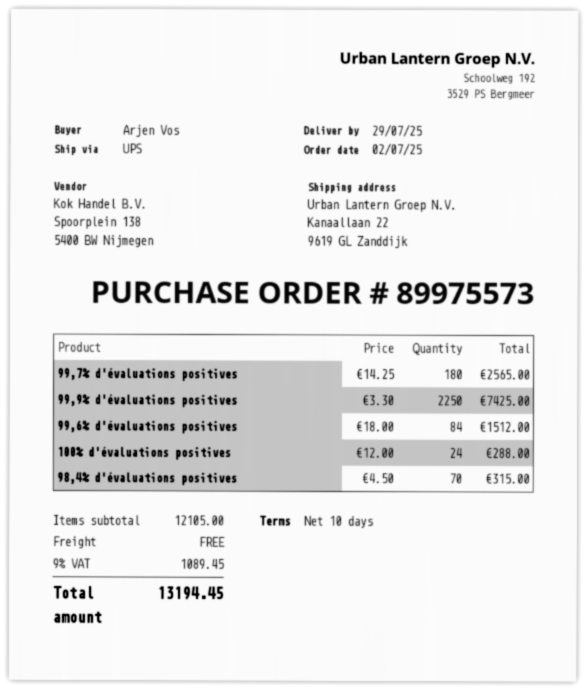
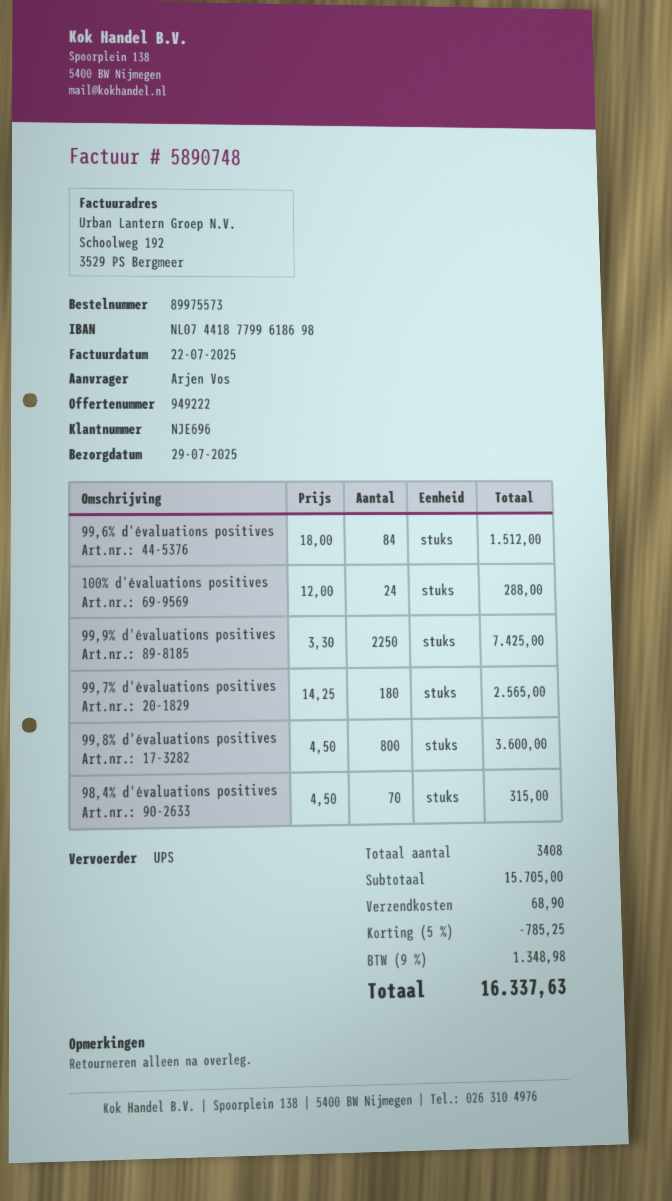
99,8% d'évaluations positives: none -> 800 x 4.50 = 3600.00
subtotal: 12105.00 -> 15705.00
discount: none -> 5% = 785.25
shipping: 0.00 -> 68.90
tax: 9% = 1089.45 -> 9% = 1348.98
total: 13194.45 -> 16337.63

